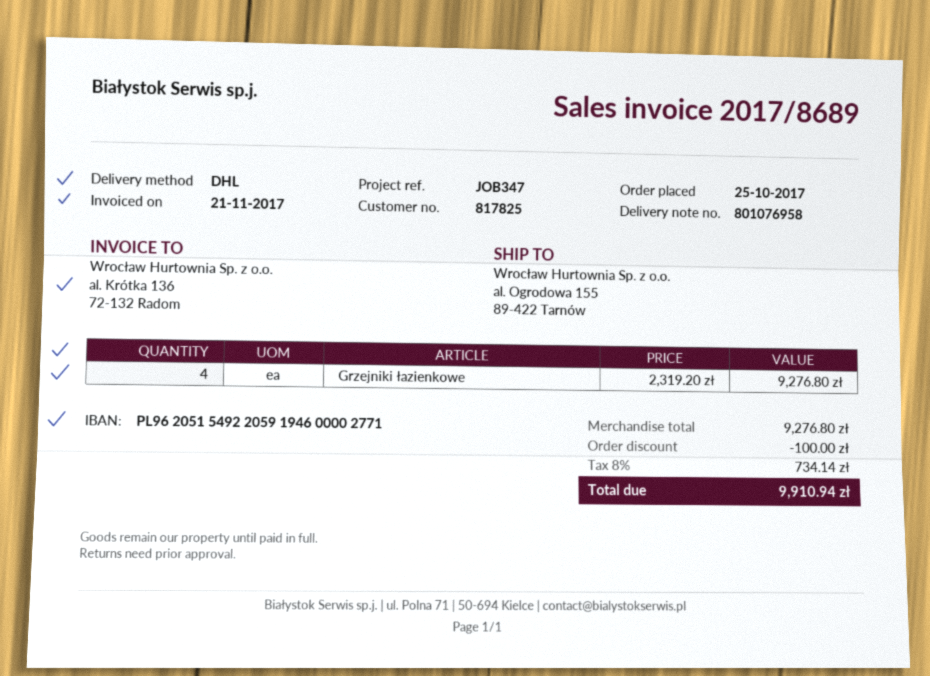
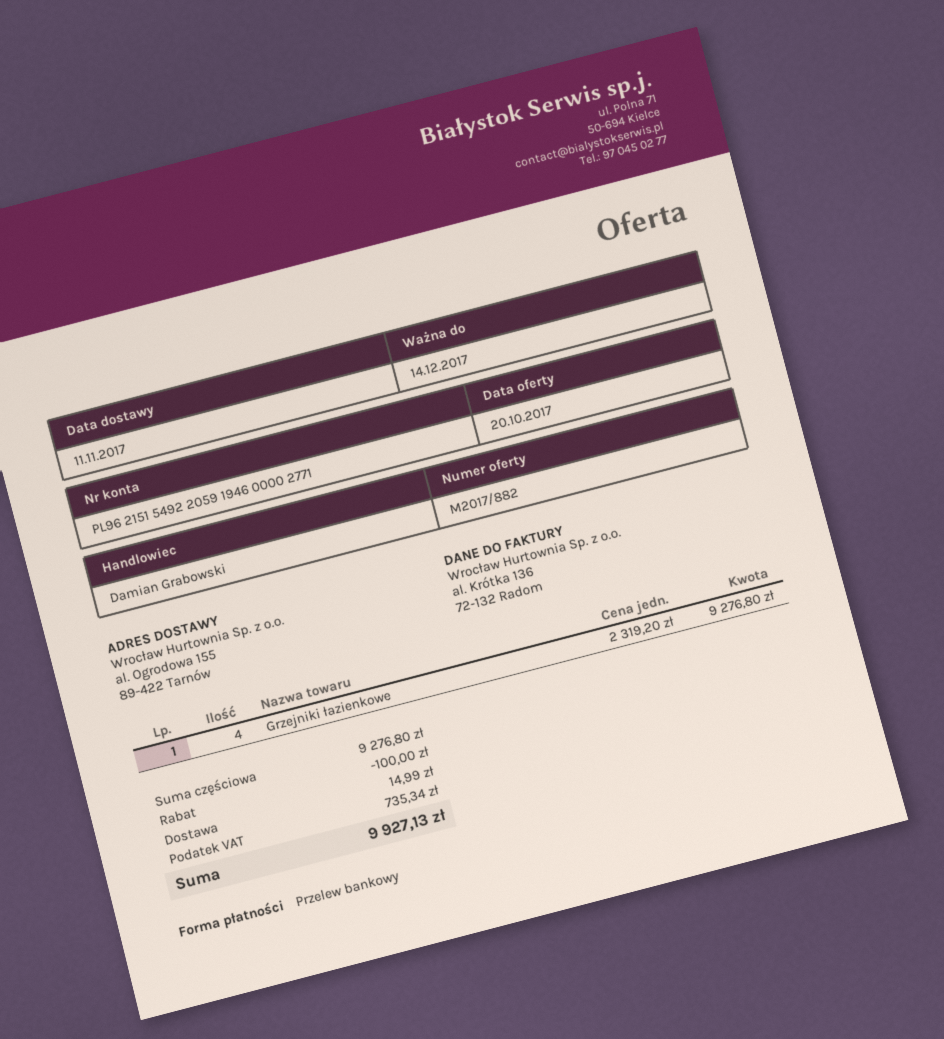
bank account: PL96205154922059194600002771 -> PL96215154922059194600002771
shipping: none -> 14.99
tax: 734.14 -> 735.34
total: 9910.94 -> 9927.13

